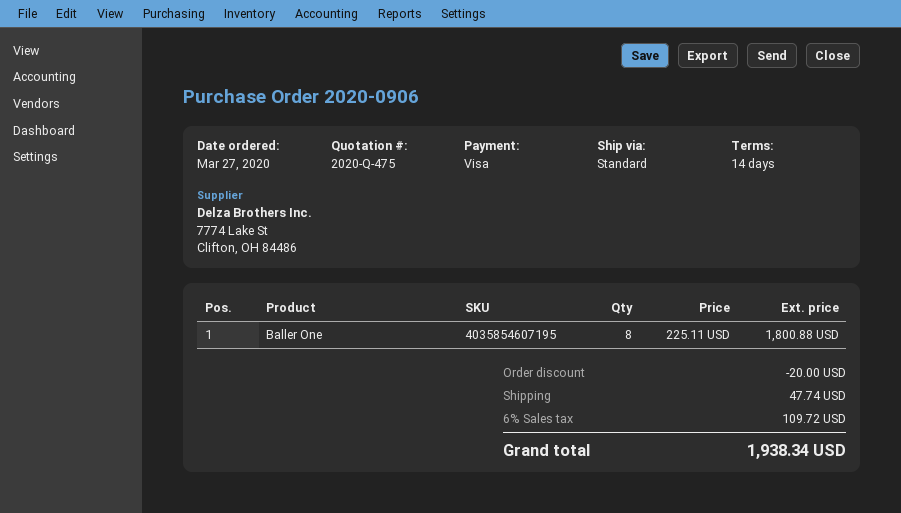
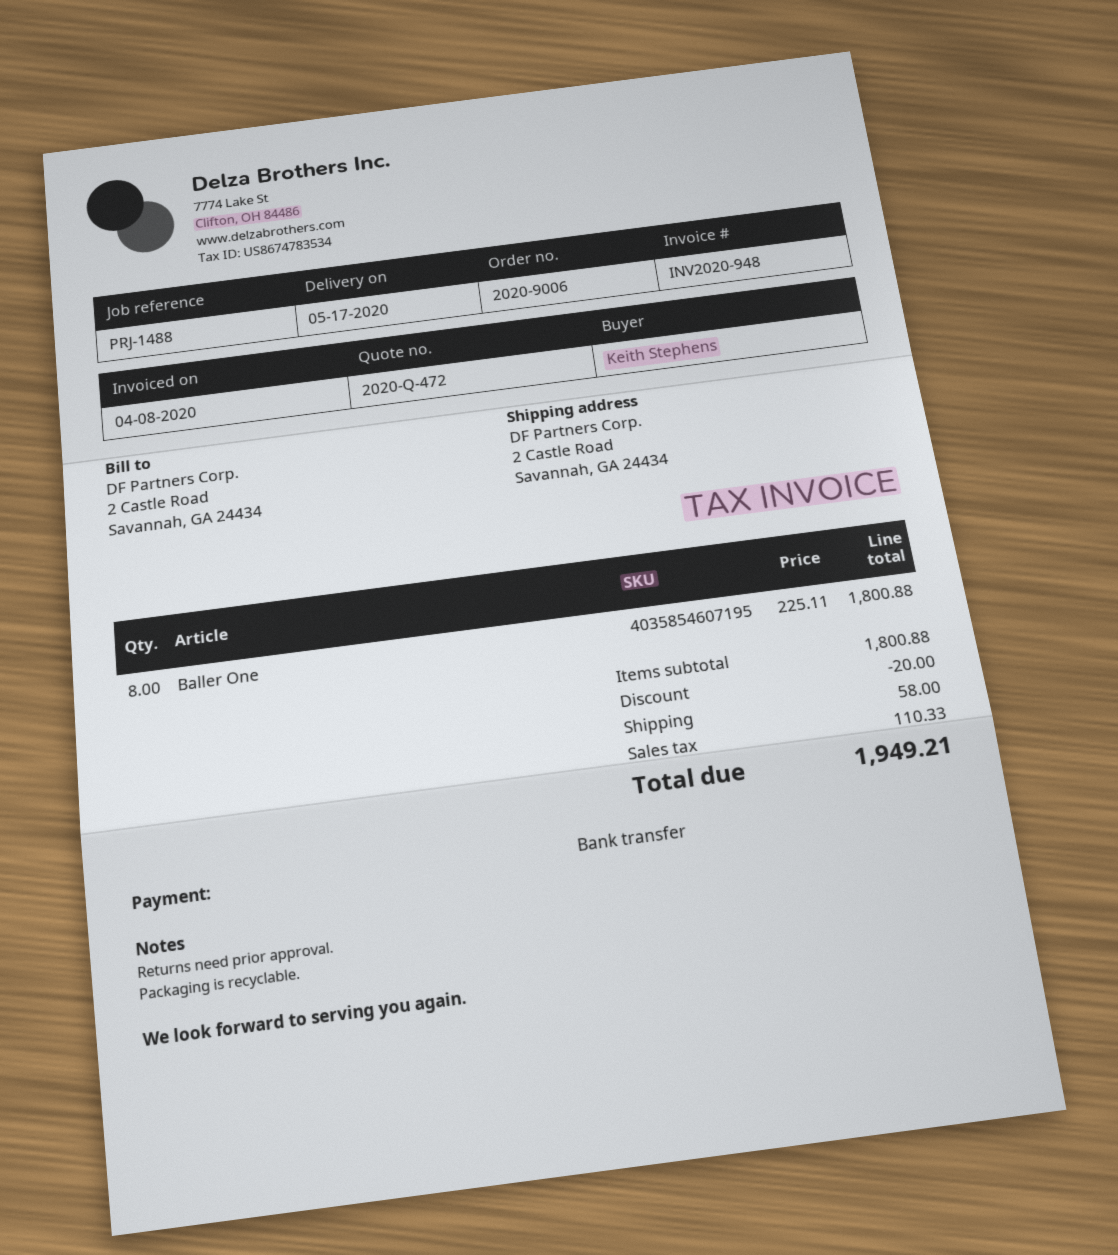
quote number: 2020-Q-475 -> 2020-Q-472
order number: 2020-0906 -> 2020-9006
payment method: Visa -> bank transfer
shipping: 47.74 -> 58.00
tax: 109.72 -> 110.33
total: 1938.34 -> 1949.21

